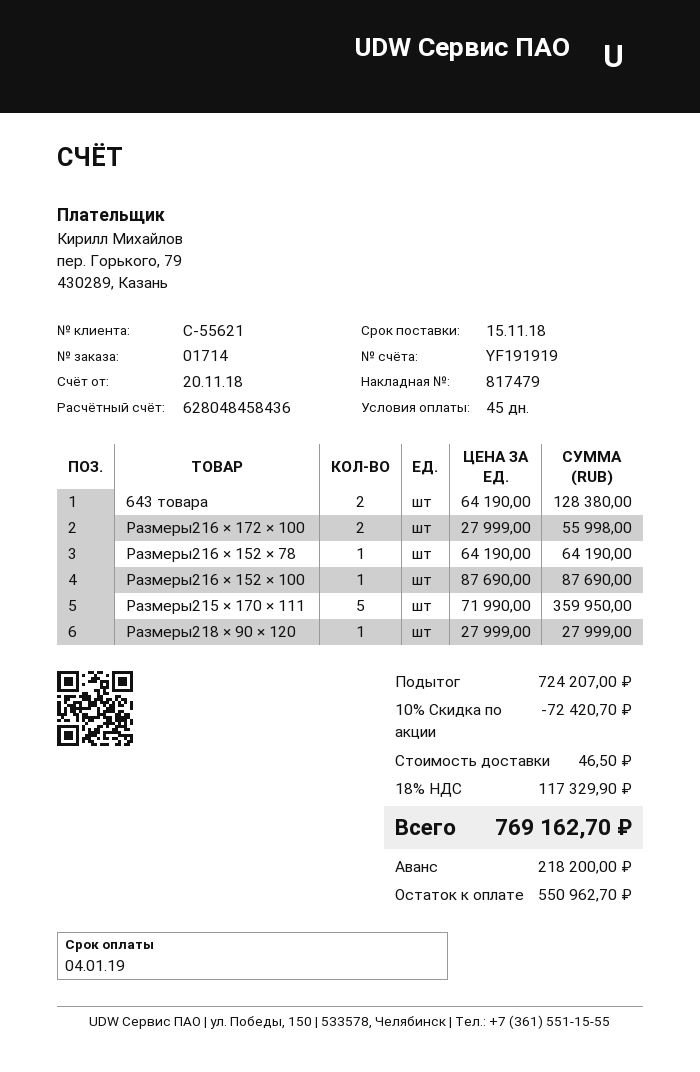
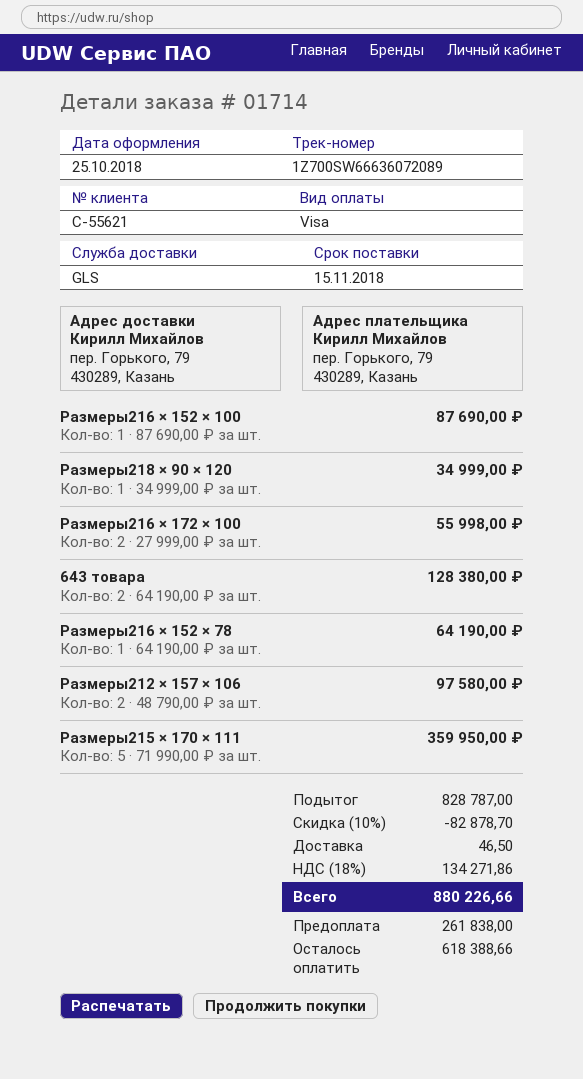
Размеры218 × 90 × 120: 1 x 27999.00 = 27999.00 -> 1 x 34999.00 = 34999.00
Размеры212 × 157 × 106: none -> 2 x 48790.00 = 97580.00
subtotal: 724207.00 -> 828787.00
discount: 10% = 72420.70 -> 10% = 82878.70
tax: 18% = 117329.90 -> 18% = 134271.86
total: 769162.70 -> 880226.66
deposit: 218200.00 -> 261838.00
balance: 550962.70 -> 618388.66

